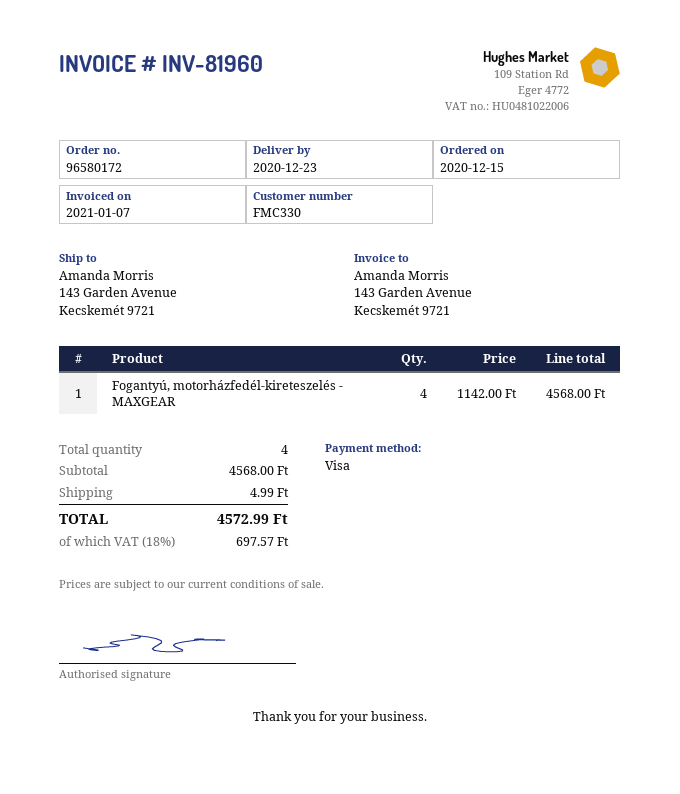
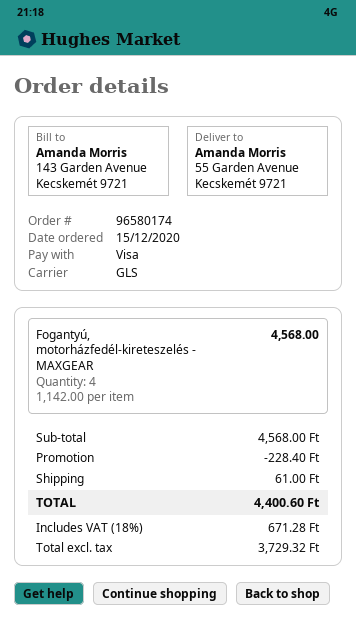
order number: 96580172 -> 96580174
ship to: 143 Garden Avenue, Kecskemét 9721 -> 55 Garden Avenue, Kecskemét 9721
discount: none -> 228.40
shipping: 4.99 -> 61.00
tax: 18% = 697.57 -> 18% = 671.28
total: 4572.99 -> 4400.60

